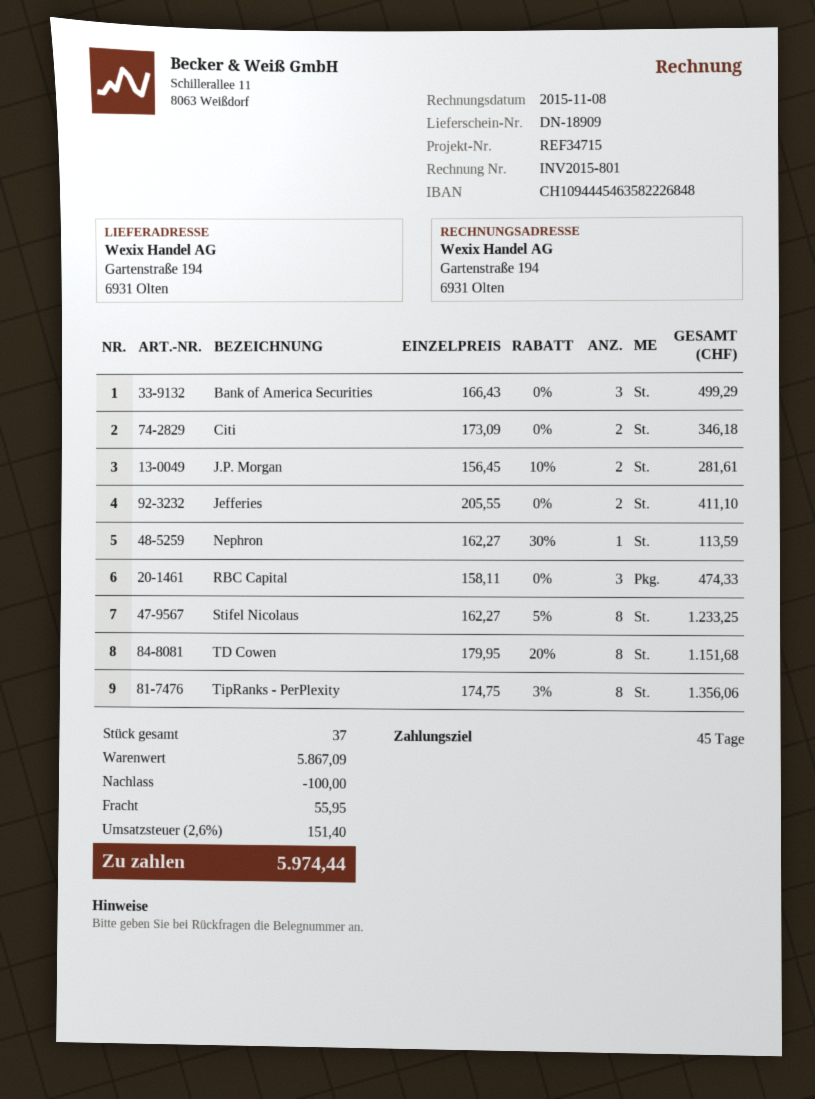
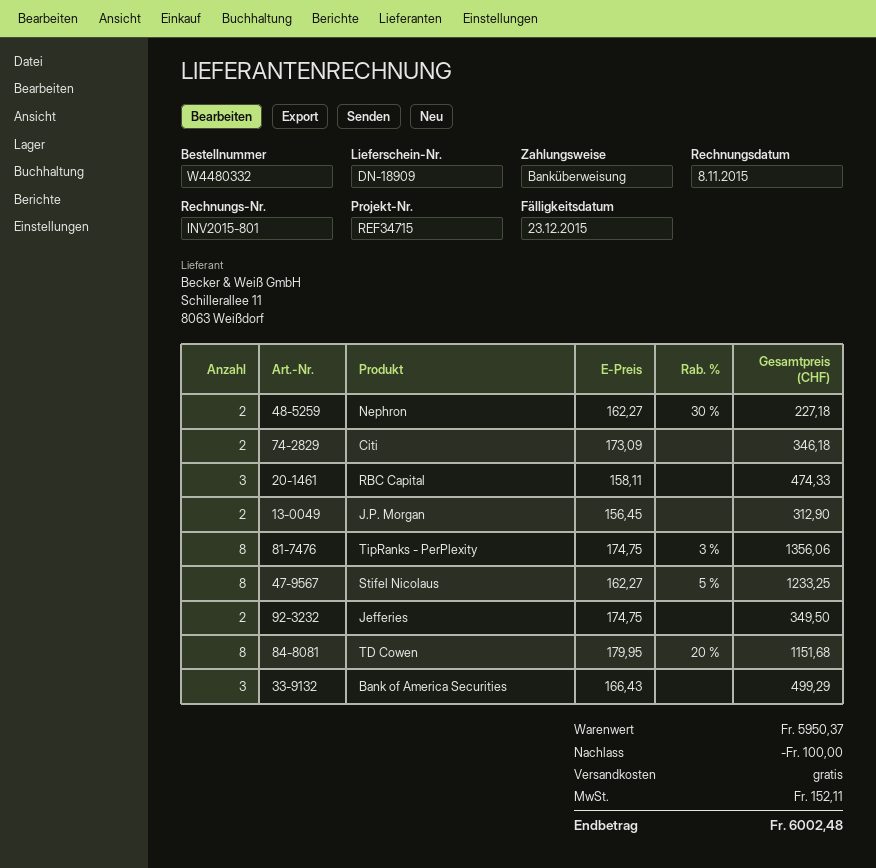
J.P. Morgan: 2 x 156.45 - 10% = 281.61 -> 2 x 156.45 = 312.90
Jefferies: 2 x 205.55 = 411.10 -> 2 x 174.75 = 349.50
Nephron: 1 x 162.27 - 30% = 113.59 -> 2 x 162.27 - 30% = 227.18
subtotal: 5867.09 -> 5950.37
shipping: 55.95 -> 0.00
tax: 151.40 -> 152.11
total: 5974.44 -> 6002.48

